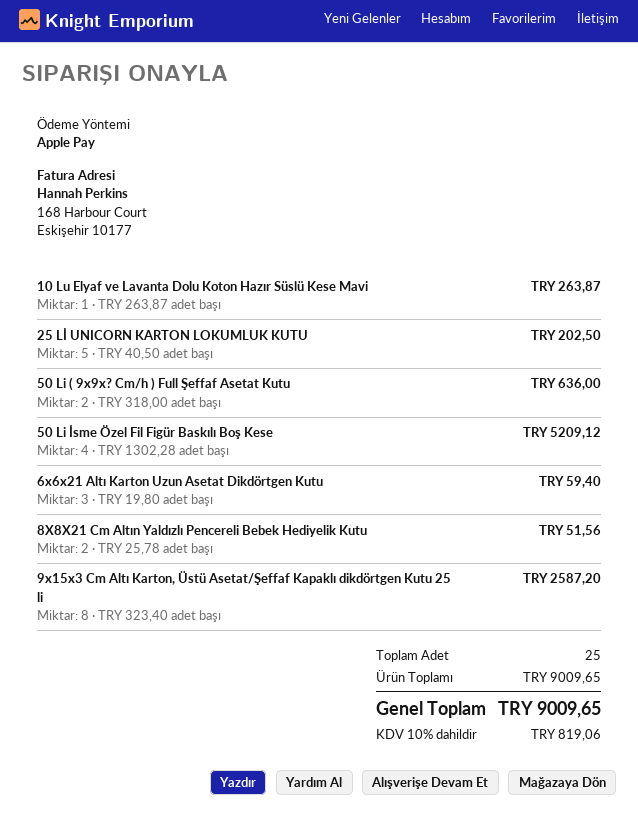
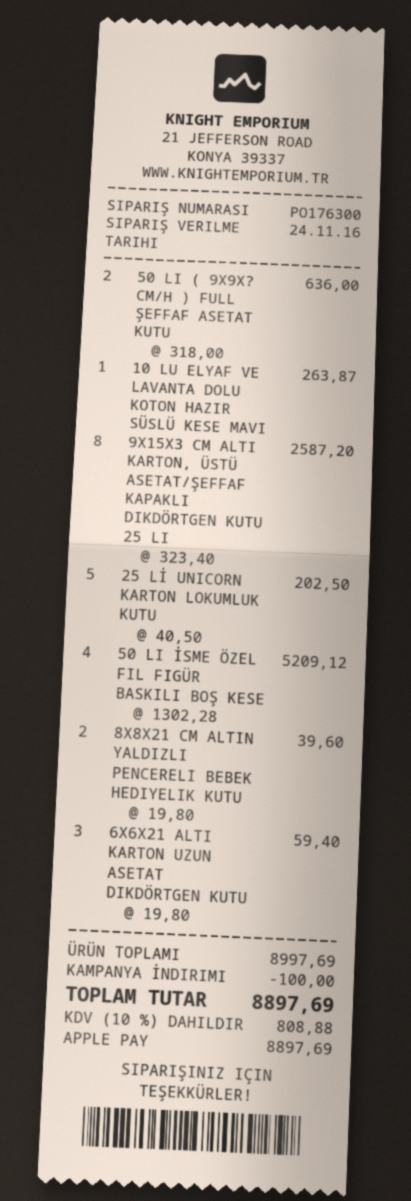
8X8X21 Cm Altın Yaldızlı Pencereli Bebek Hediyelik Kutu: 2 x 25.78 = 51.56 -> 2 x 19.80 = 39.60
subtotal: 9009.65 -> 8997.69
discount: none -> 100.00
tax: 10% = 819.06 -> 10% = 808.88
total: 9009.65 -> 8897.69

